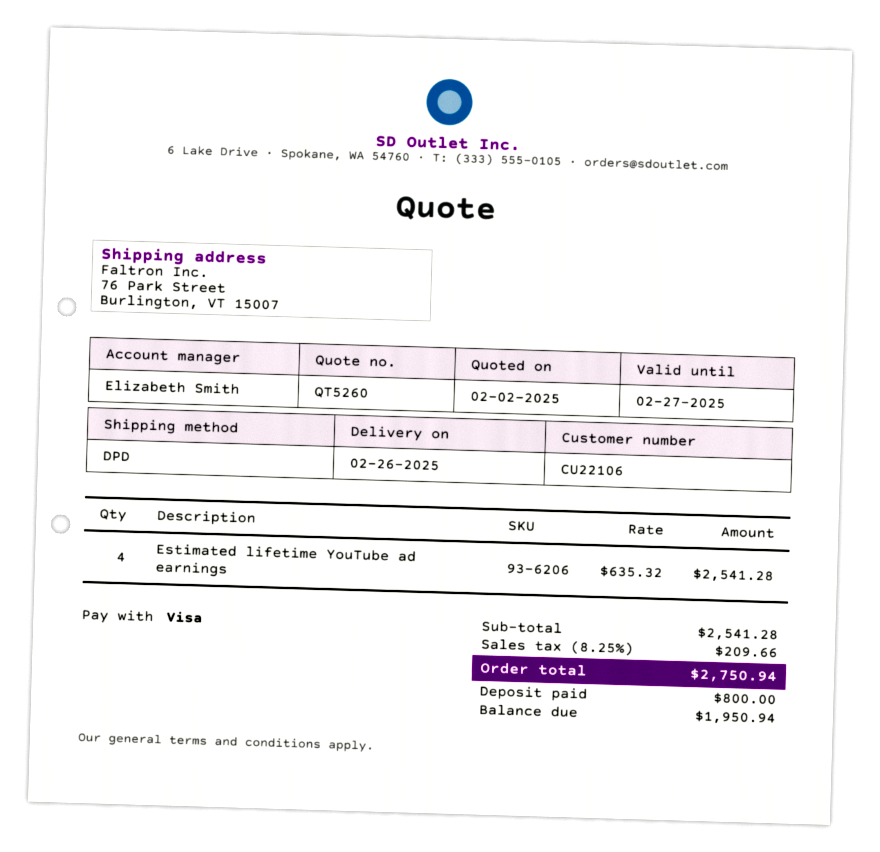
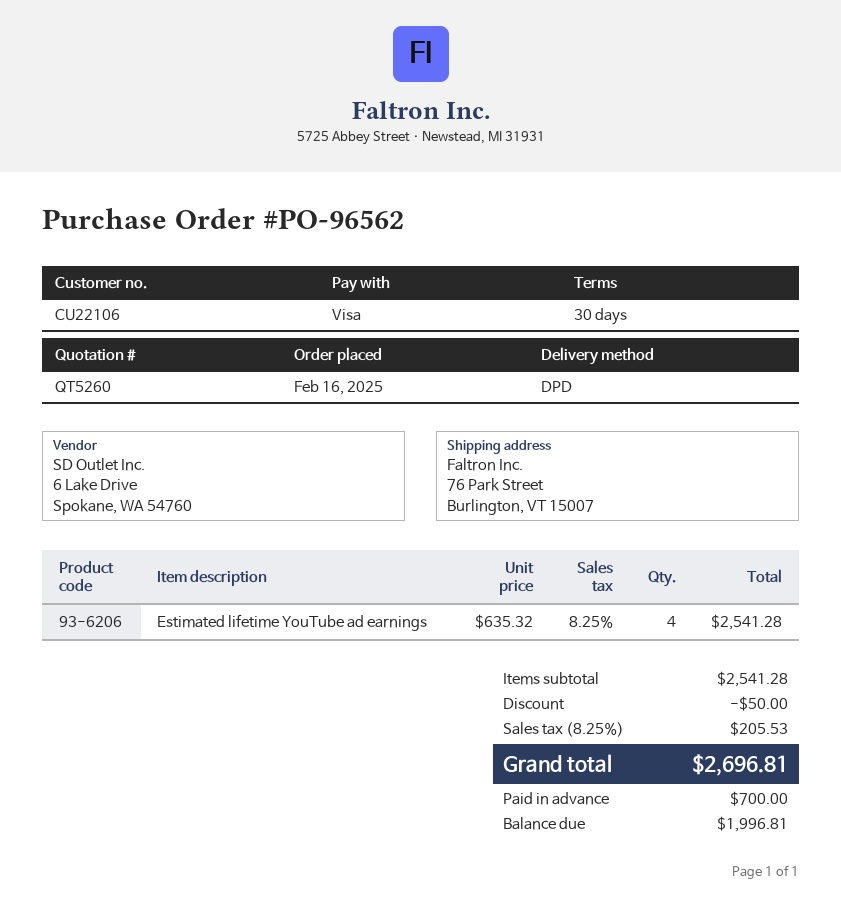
discount: none -> 50.00
tax: 8.25% = 209.66 -> 8.25% = 205.53
total: 2750.94 -> 2696.81
deposit: 800.00 -> 700.00
balance: 1950.94 -> 1996.81

